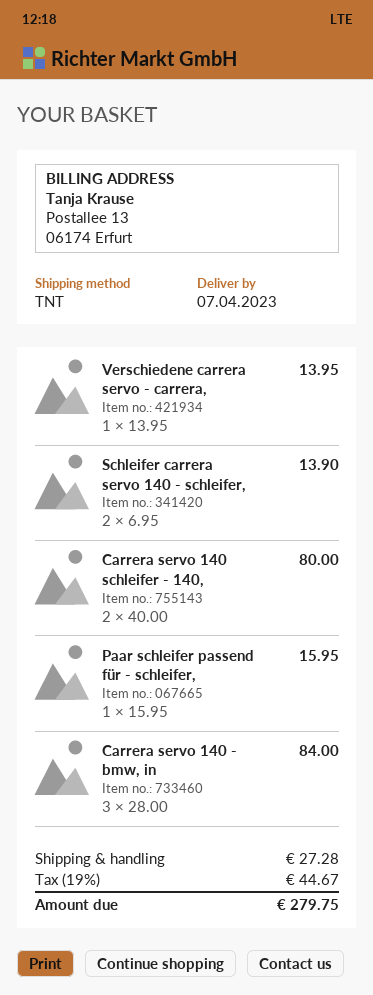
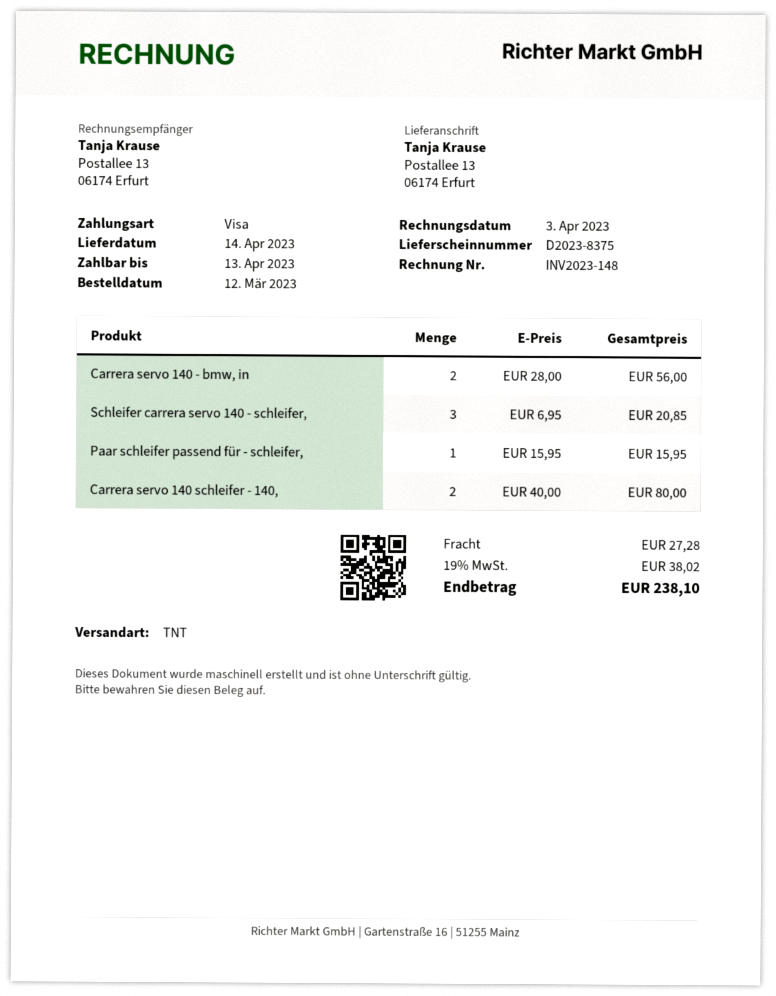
delivery date: 2023-04-07 -> 2023-04-14
Verschiedene carrera servo - carrera,: 1 x 13.95 = 13.95 -> none
Schleifer carrera servo 140 - schleifer,: 2 x 6.95 = 13.90 -> 3 x 6.95 = 20.85
Carrera servo 140 - bmw, in: 3 x 28.00 = 84.00 -> 2 x 28.00 = 56.00
tax: 19% = 44.67 -> 19% = 38.02
total: 279.75 -> 238.10

